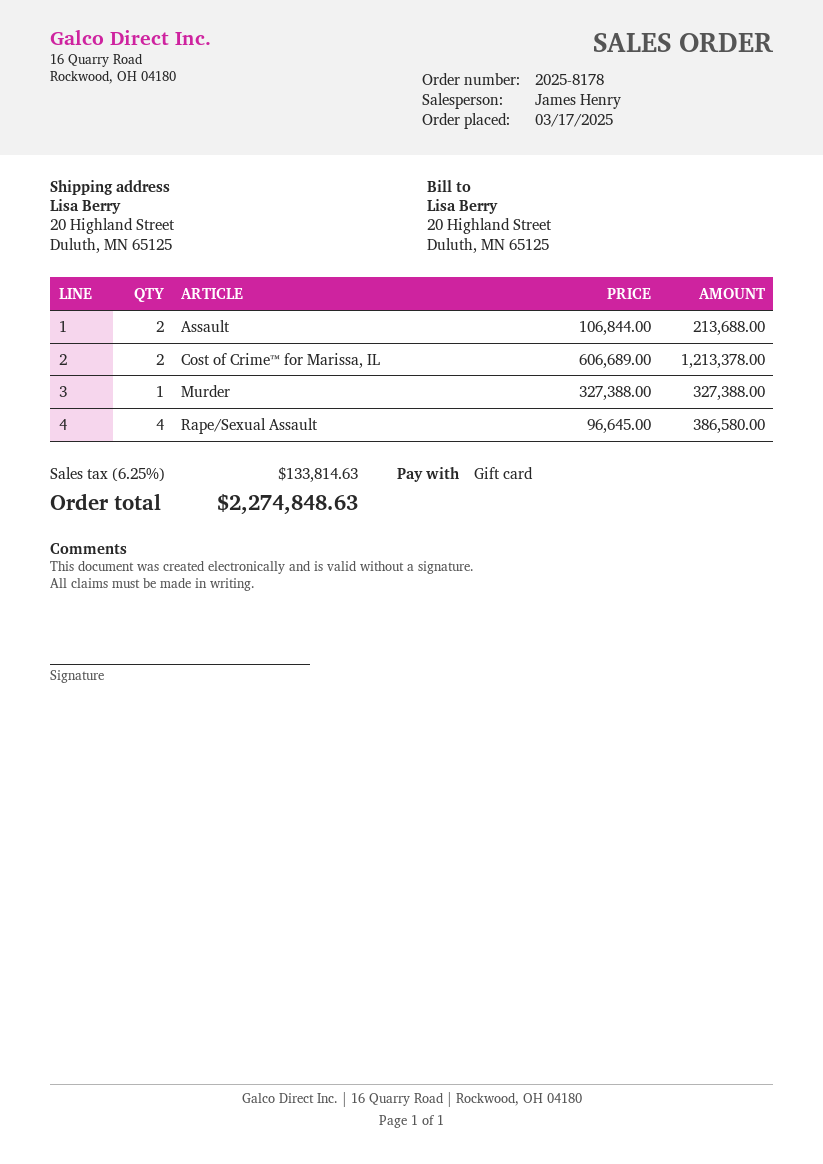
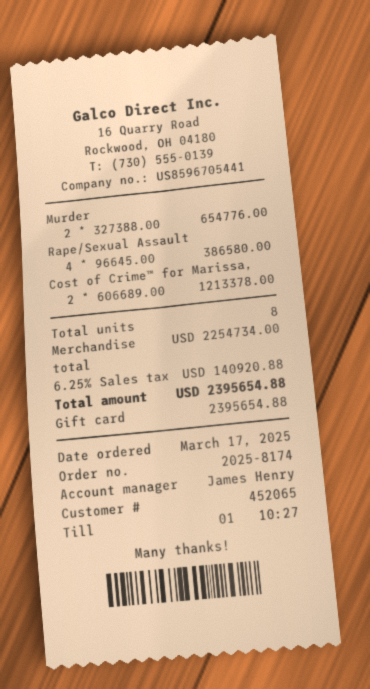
order number: 2025-8178 -> 2025-8174
Assault: 2 x 106844.00 = 213688.00 -> none
Murder: 1 x 327388.00 = 327388.00 -> 2 x 327388.00 = 654776.00
tax: 6.25% = 133814.63 -> 6.25% = 140920.88
total: 2274848.63 -> 2395654.88

